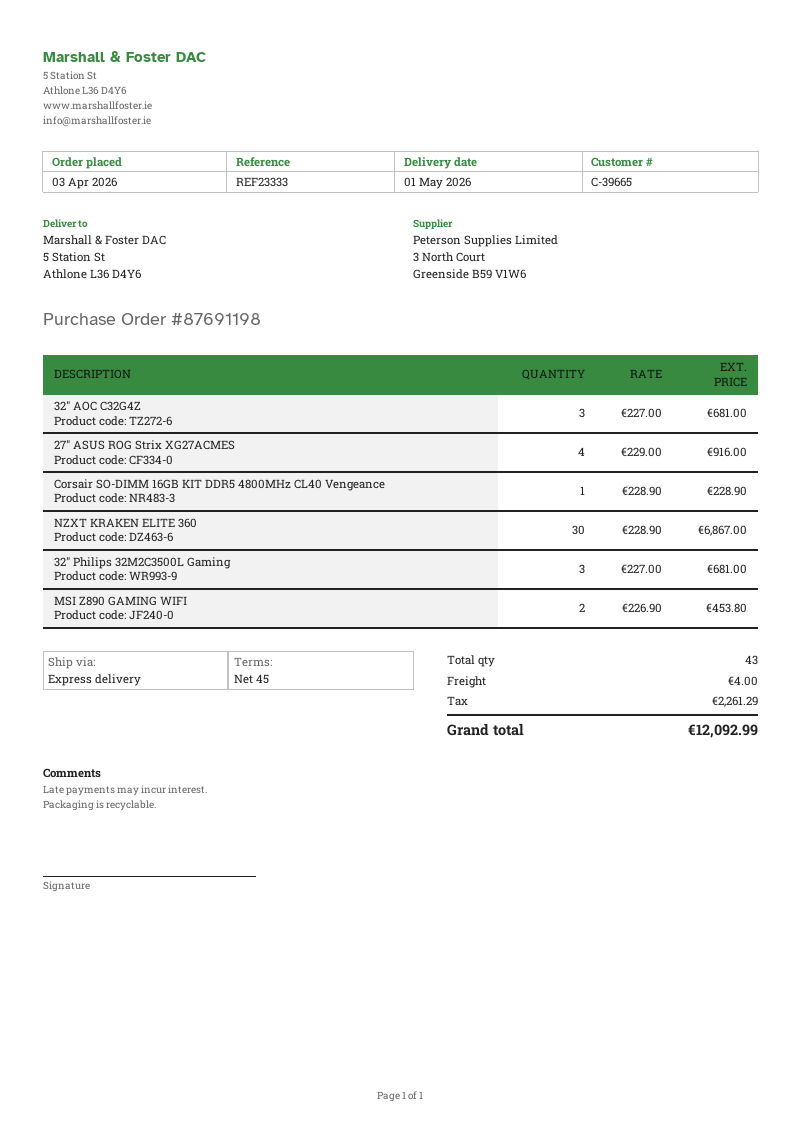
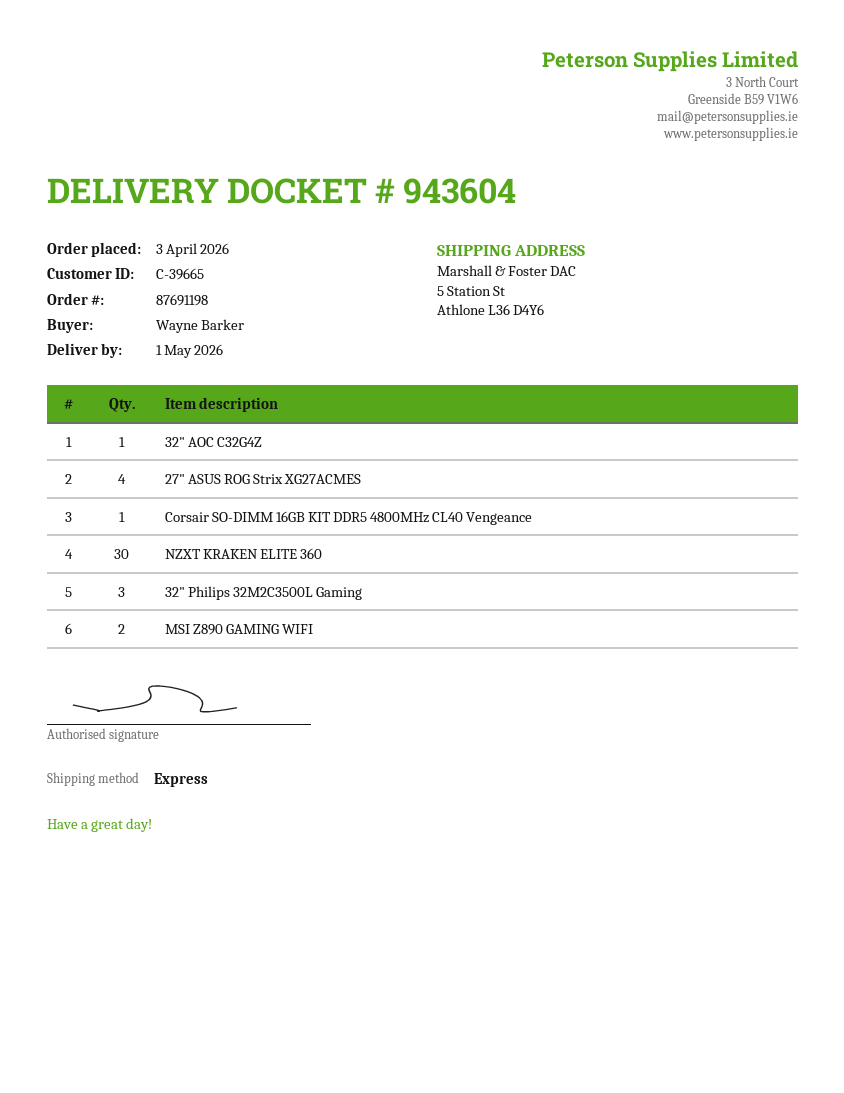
32" AOC C32G4Z: 3 -> 1

